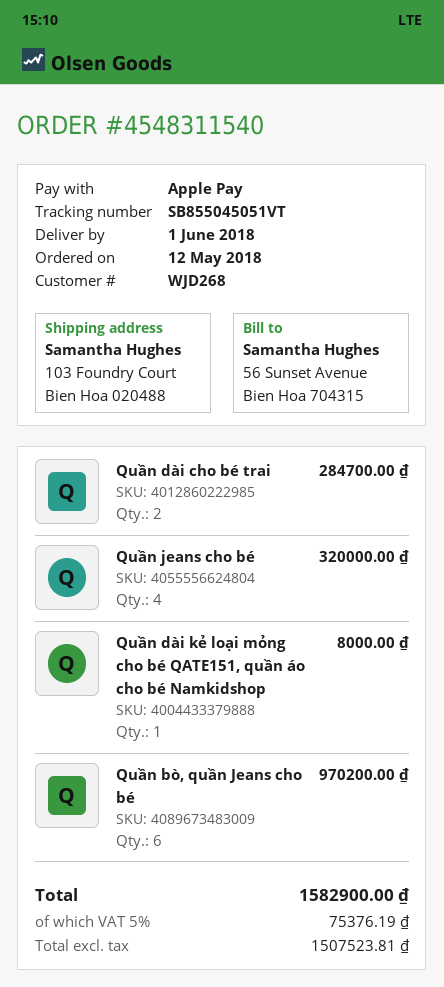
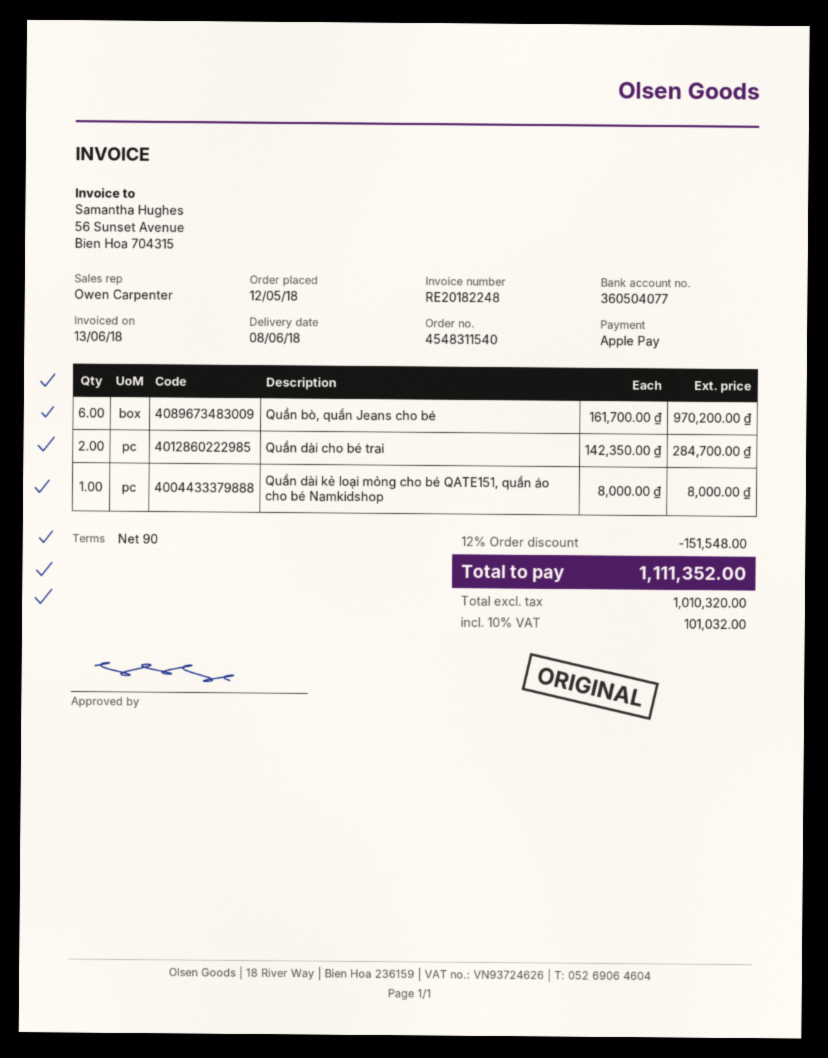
delivery date: 2018-06-01 -> 2018-06-08
Quần jeans cho bé: 4 for 320000.00 -> none
discount: none -> 12% = 151548.00
net: 1507523.81 -> 1010320.00
tax: 5% = 75376.19 -> 10% = 101032.00
total: 1582900.00 -> 1111352.00

